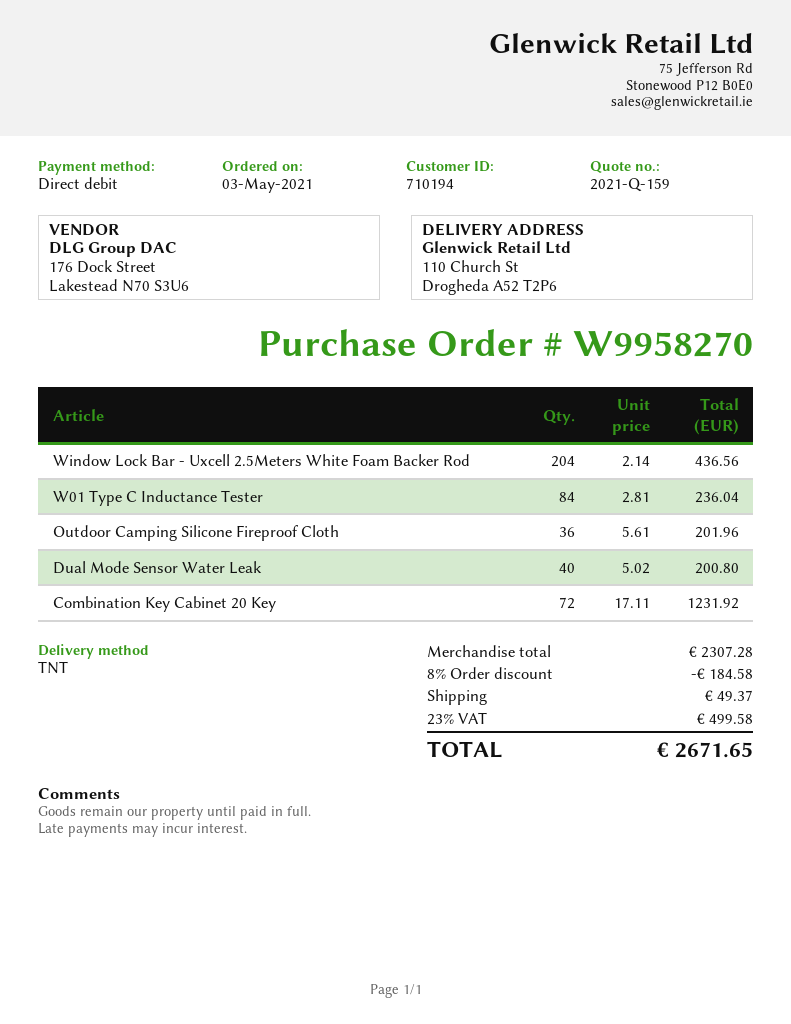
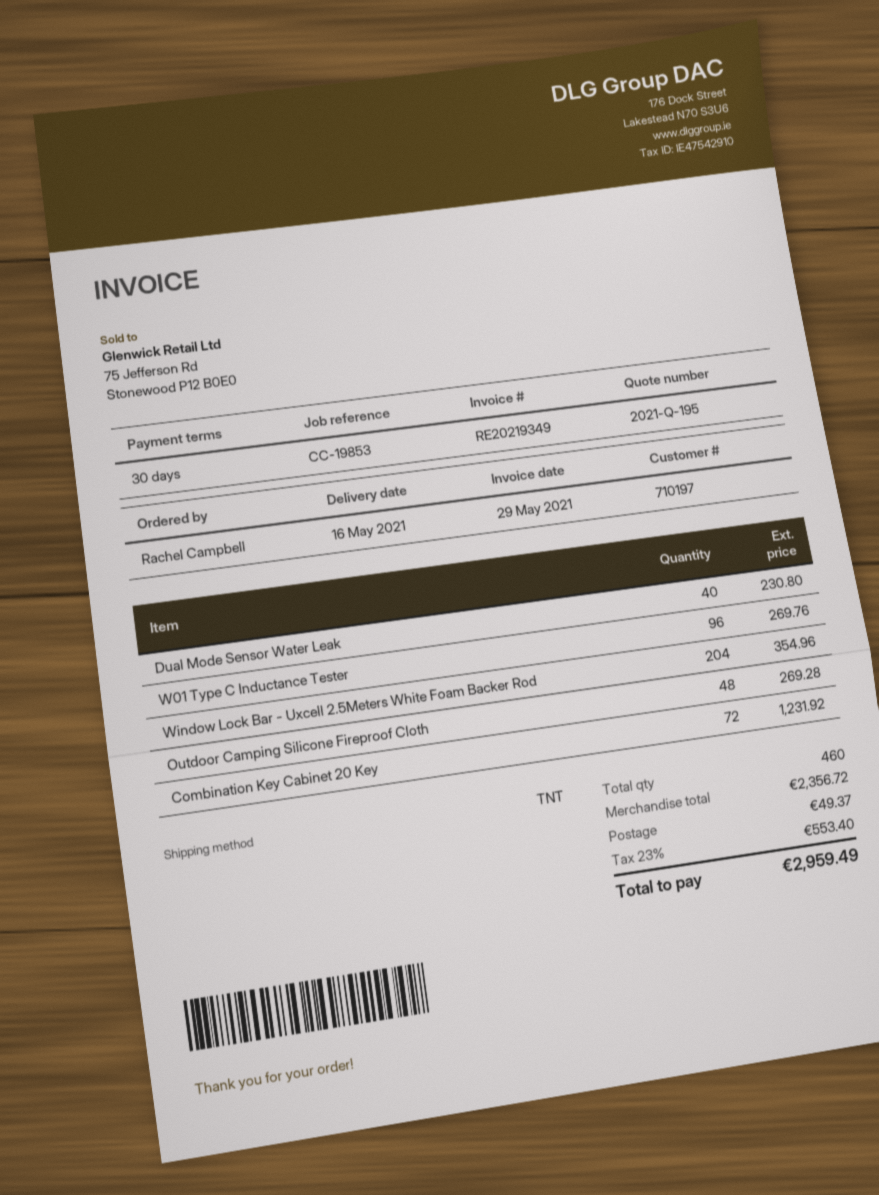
quote number: 2021-Q-159 -> 2021-Q-195
customer number: 710194 -> 710197
Window Lock Bar - Uxcell 2.5Meters White Foam Backer Rod: 204 for 436.56 -> 204 for 354.96
W01 Type C Inductance Tester: 84 for 236.04 -> 96 for 269.76
Outdoor Camping Silicone Fireproof Cloth: 36 for 201.96 -> 48 for 269.28
Dual Mode Sensor Water Leak: 40 for 200.80 -> 40 for 230.80
subtotal: 2307.28 -> 2356.72
discount: 8% = 184.58 -> none
tax: 23% = 499.58 -> 23% = 553.40
total: 2671.65 -> 2959.49

